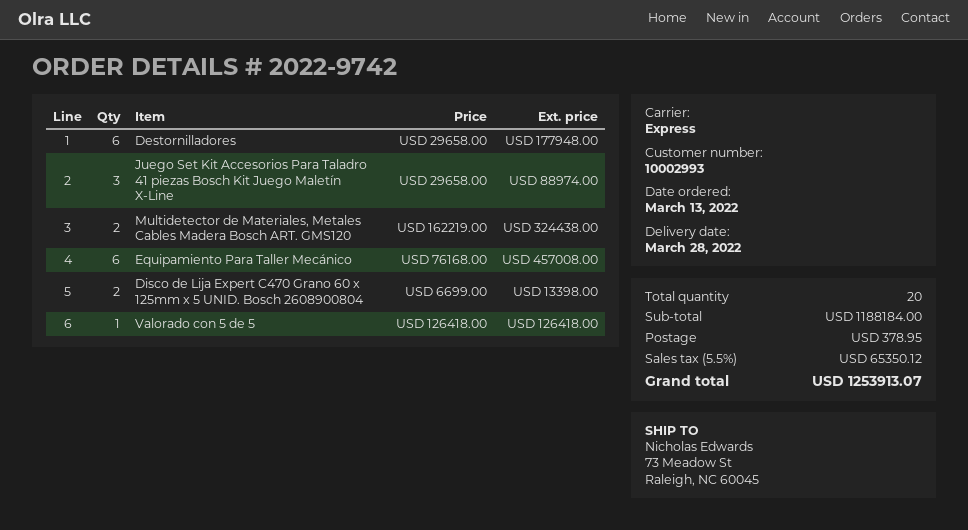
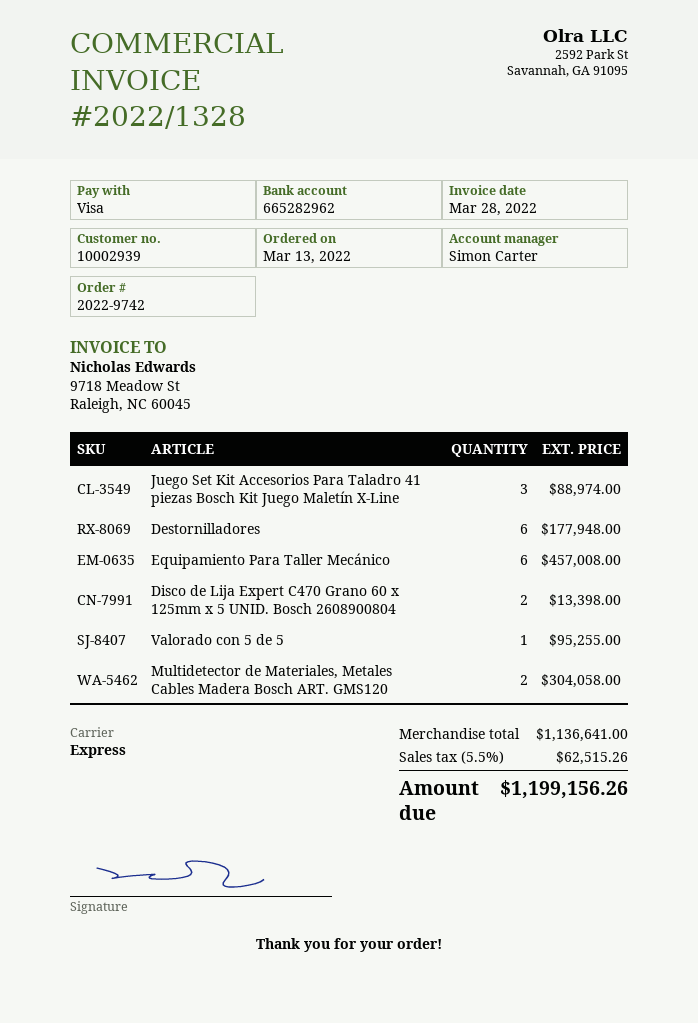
customer number: 10002993 -> 10002939
Multidetector de Materiales, Metales Cables Madera Bosch ART. GMS120: 2 for 324438.00 -> 2 for 304058.00
Valorado con 5 de 5: 1 for 126418.00 -> 1 for 95255.00
subtotal: 1188184.00 -> 1136641.00
shipping: 378.95 -> none
tax: 5.5% = 65350.12 -> 5.5% = 62515.26
total: 1253913.07 -> 1199156.26

